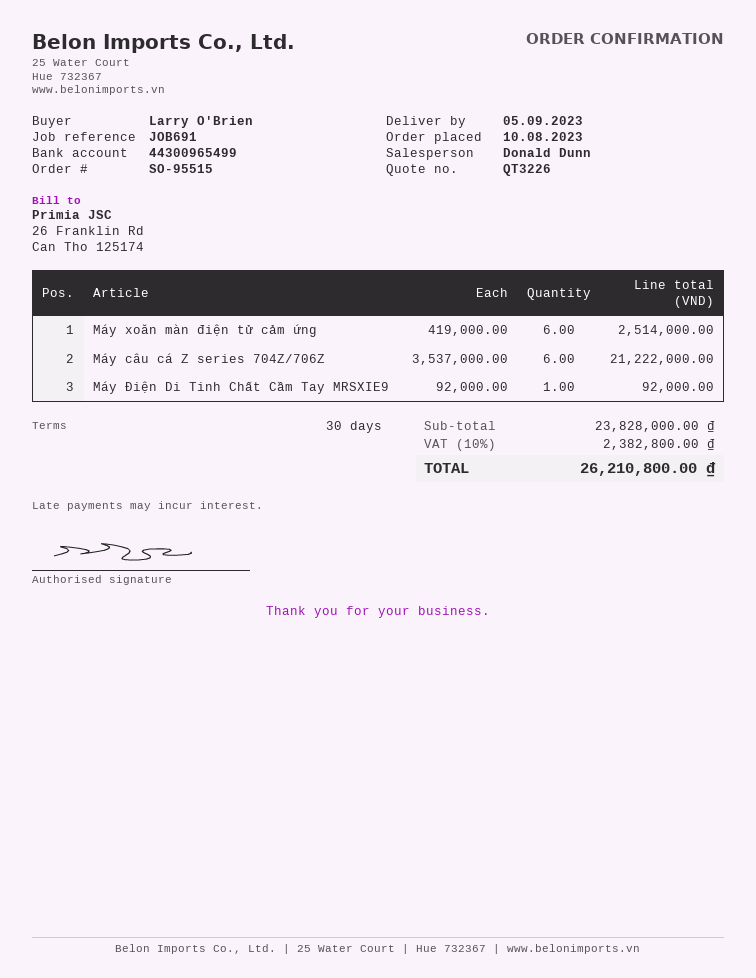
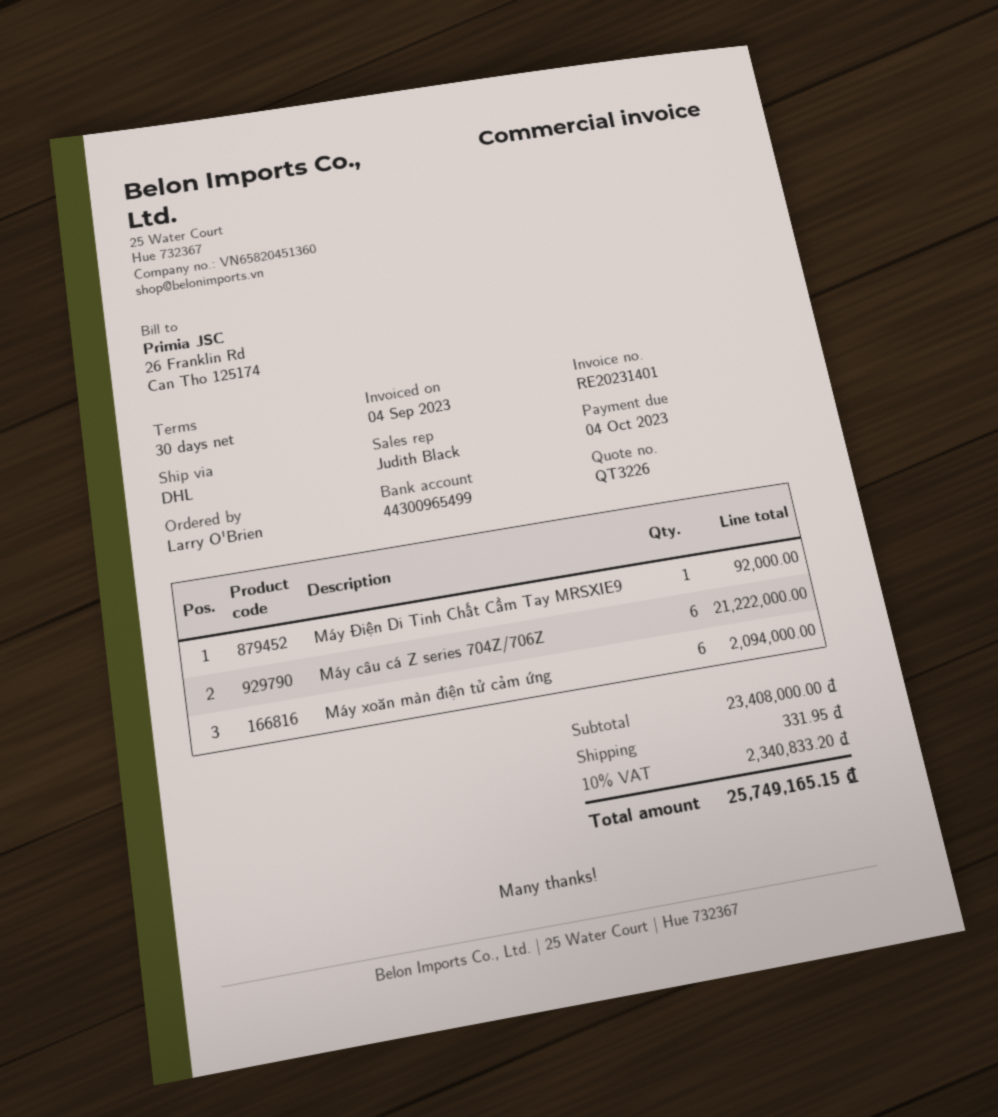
sales rep: Donald Dunn -> Judith Black
Máy xoăn màn điện tử cảm ứng: 6 for 2514000.00 -> 6 for 2094000.00
subtotal: 23828000.00 -> 23408000.00
shipping: none -> 331.95
tax: 10% = 2382800.00 -> 10% = 2340833.20
total: 26210800.00 -> 25749165.15

